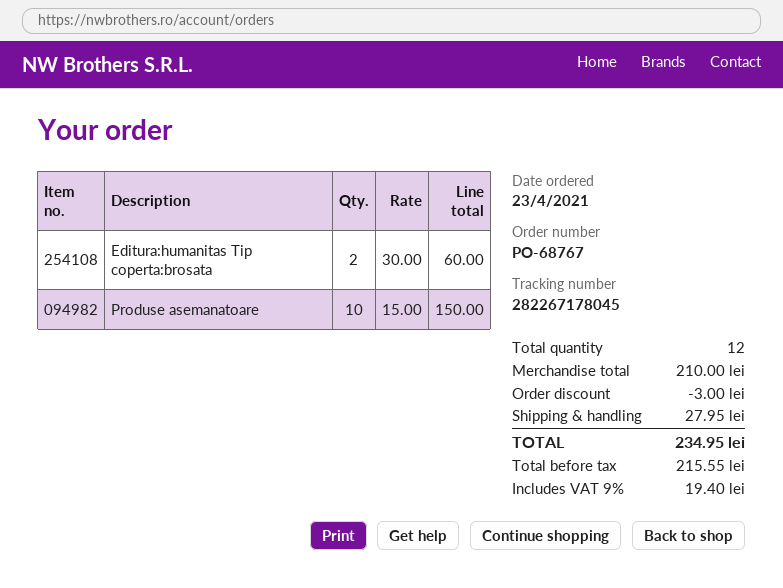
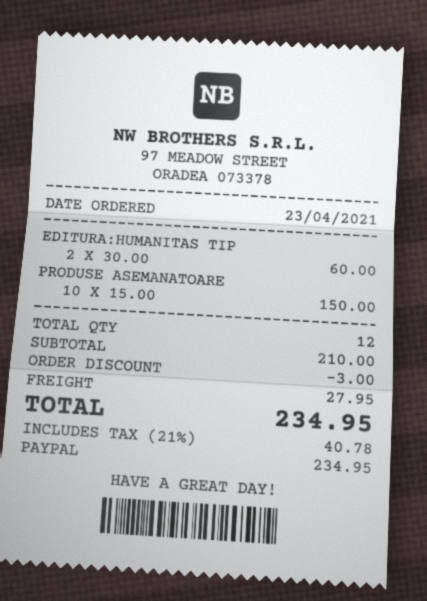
tax: 9% = 19.40 -> 21% = 40.78

